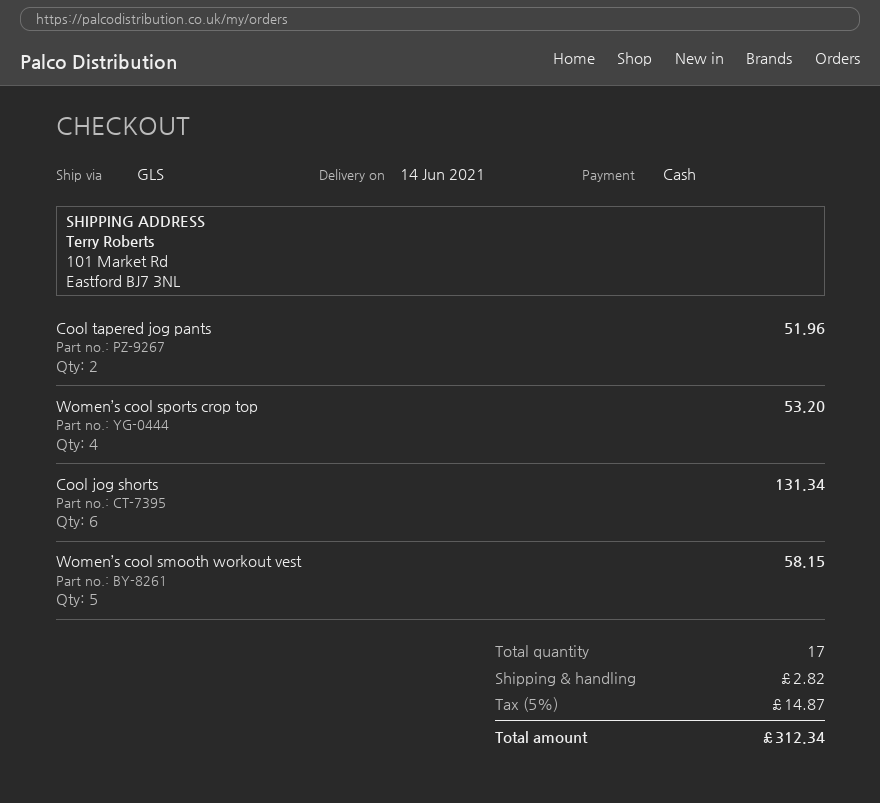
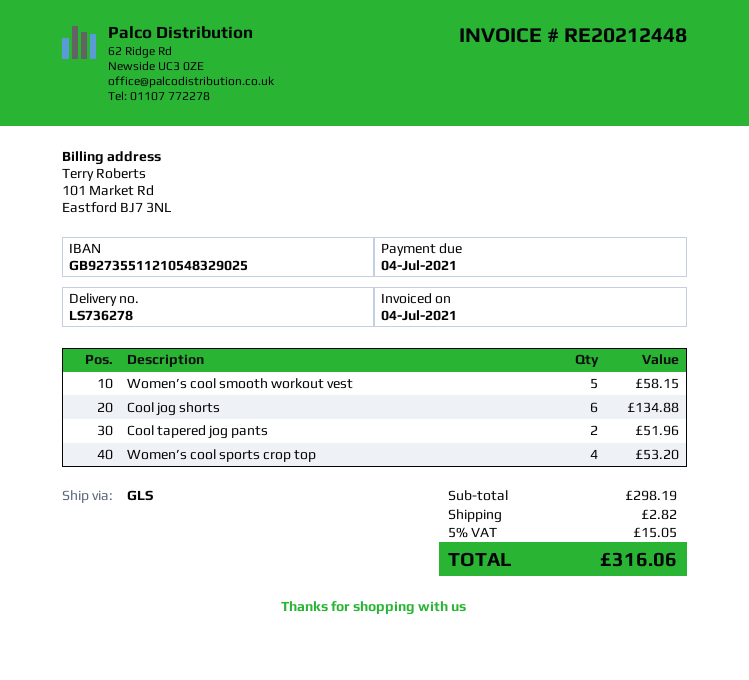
Cool jog shorts: 6 for 131.34 -> 6 for 134.88
tax: 5% = 14.87 -> 5% = 15.05
total: 312.34 -> 316.06

